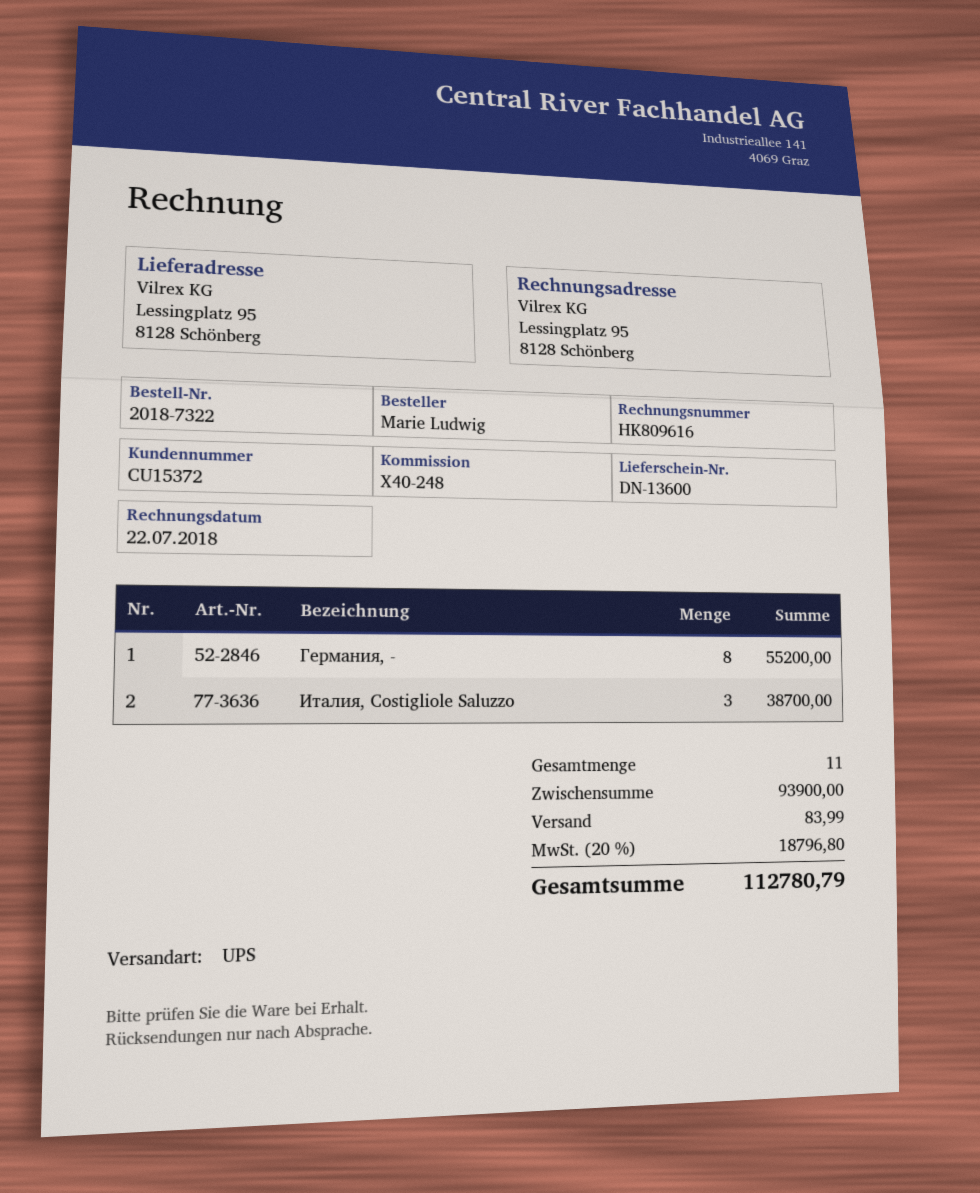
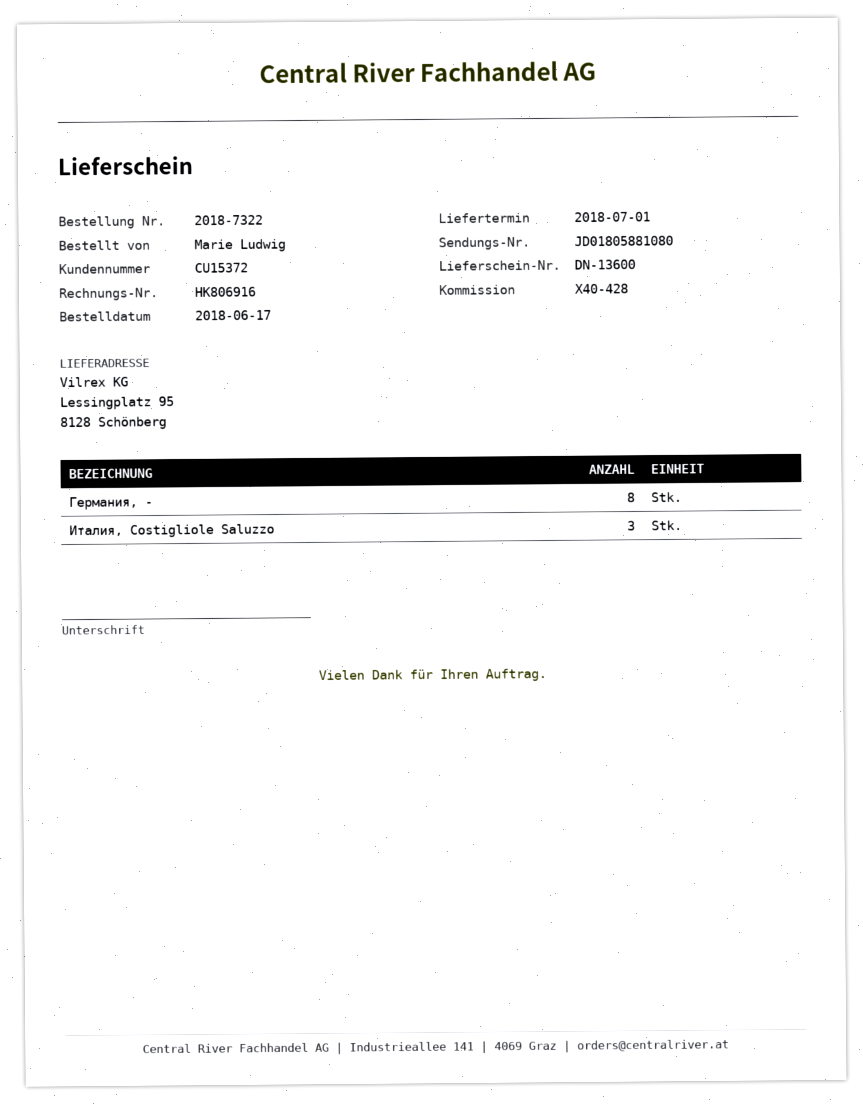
invoice number: HK809616 -> HK806916
reference: X40-248 -> X40-428

